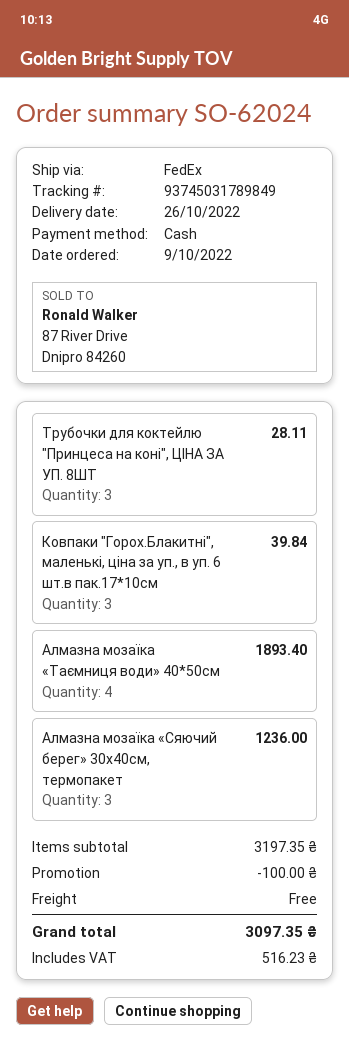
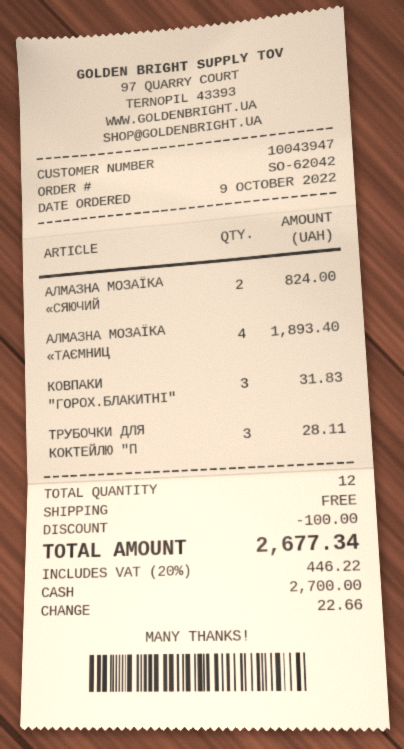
order number: SO-62024 -> SO-62042
Ковпаки "Горох.Блакитні", маленькі, ціна за уп., в уп. 6 шт.в пак.17*10см: 3 for 39.84 -> 3 for 31.83
Алмазна мозаїка «Сяючий берег» 30х40см, термопакет: 3 for 1236.00 -> 2 for 824.00
tax: 516.23 -> 446.22
total: 3097.35 -> 2677.34

